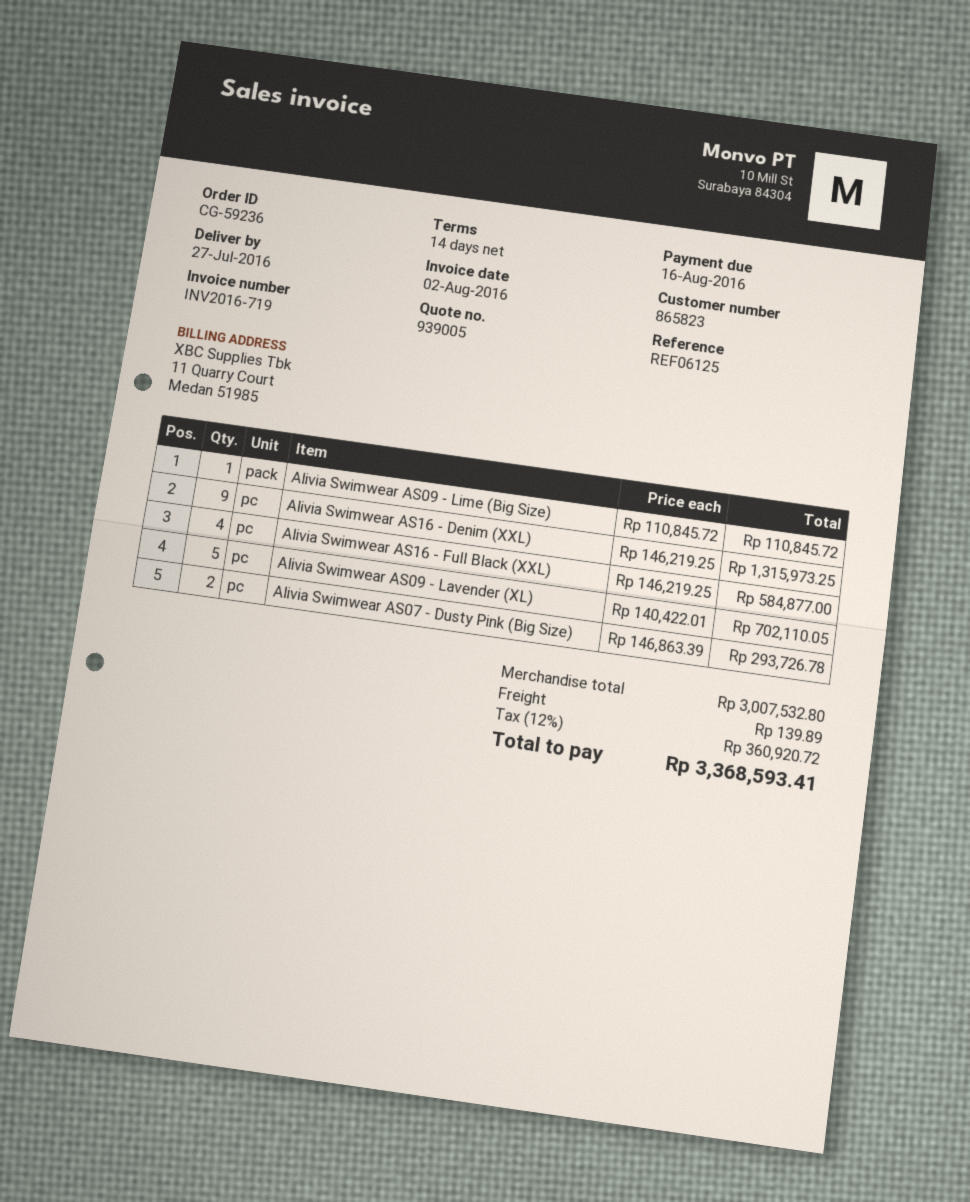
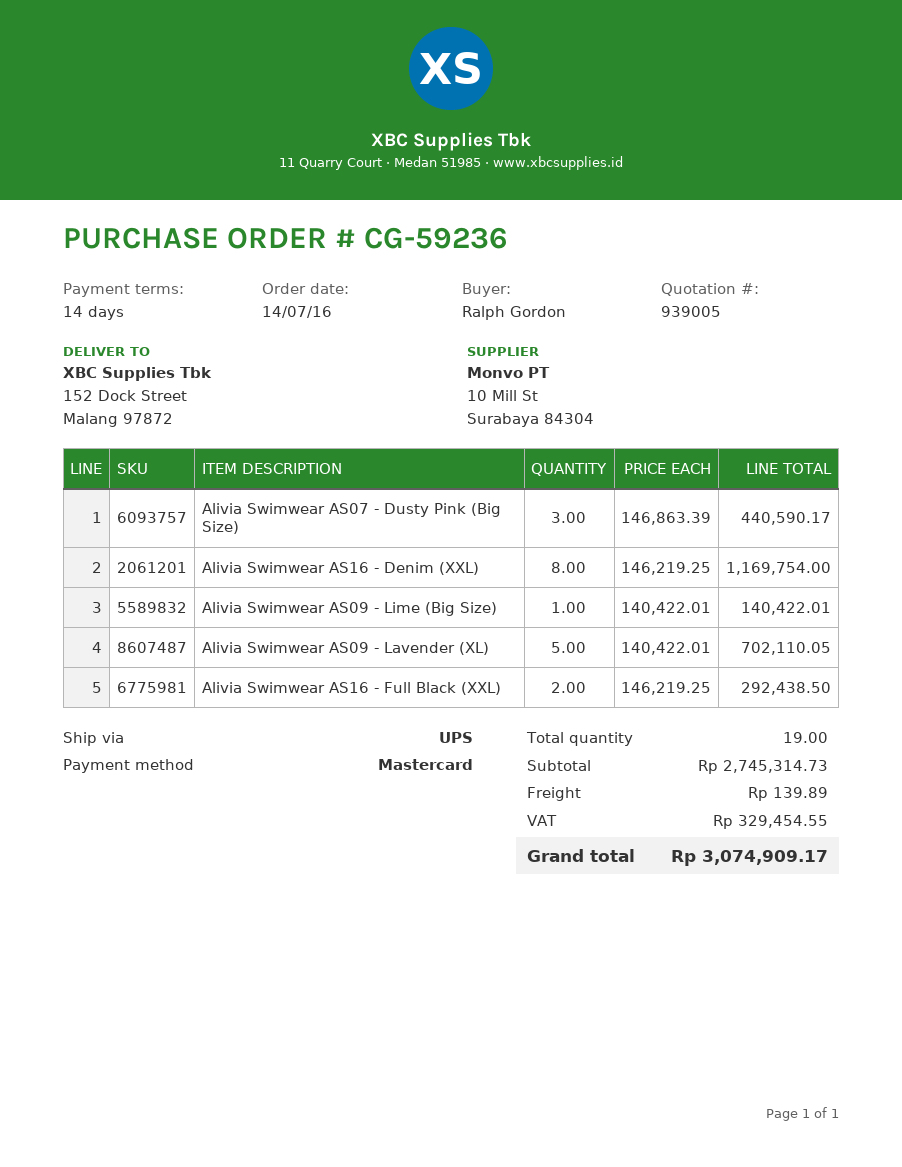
Alivia Swimwear AS09 - Lime (Big Size): 1 x 110845.72 = 110845.72 -> 1 x 140422.01 = 140422.01
Alivia Swimwear AS16 - Denim (XXL): 9 x 146219.25 = 1315973.25 -> 8 x 146219.25 = 1169754.00
Alivia Swimwear AS16 - Full Black (XXL): 4 x 146219.25 = 584877.00 -> 2 x 146219.25 = 292438.50
Alivia Swimwear AS07 - Dusty Pink (Big Size): 2 x 146863.39 = 293726.78 -> 3 x 146863.39 = 440590.17
subtotal: 3007532.80 -> 2745314.73
tax: 360920.72 -> 329454.55
total: 3368593.41 -> 3074909.17

